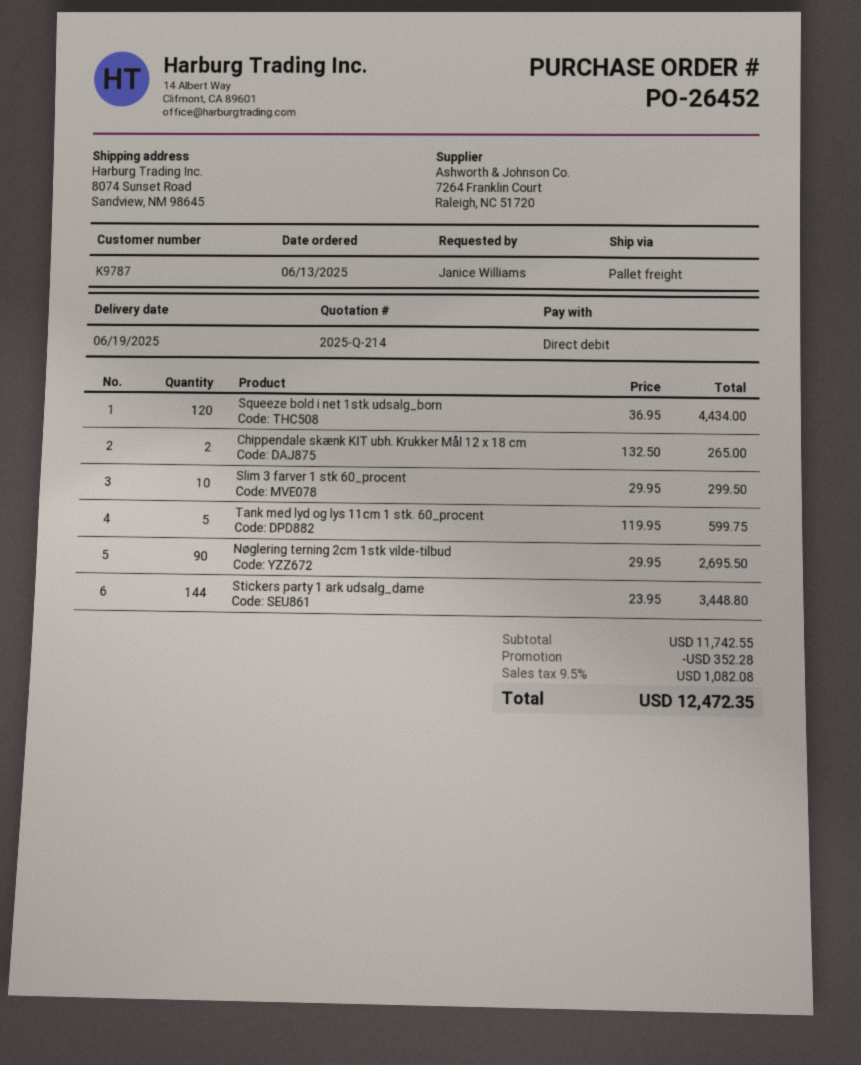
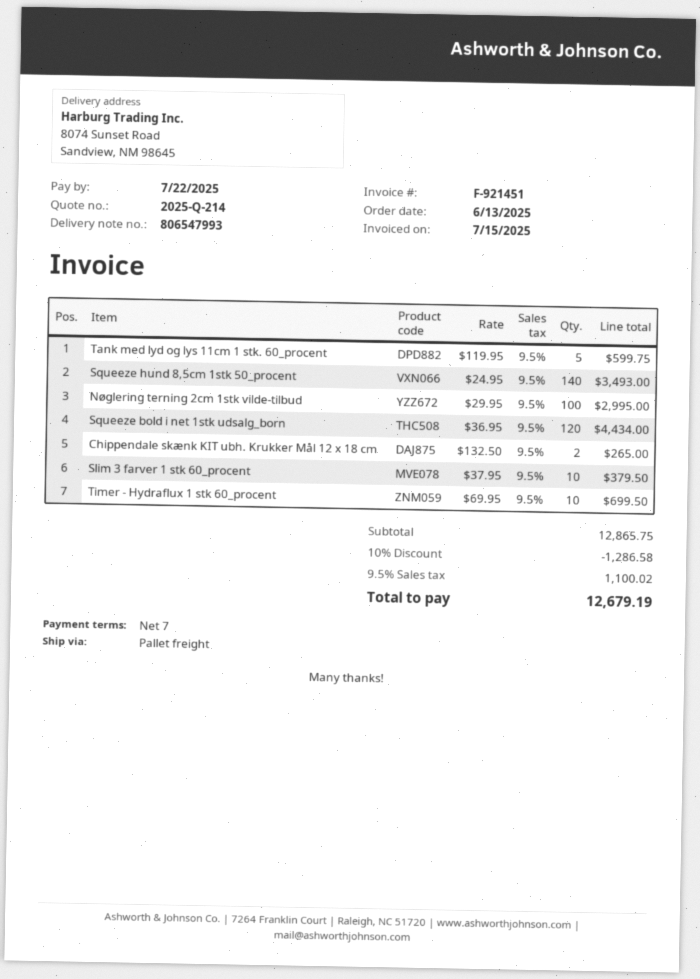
Slim 3 farver 1 stk 60_procent: 10 x 29.95 = 299.50 -> 10 x 37.95 = 379.50
Nøglering terning 2cm 1stk vilde-tilbud: 90 x 29.95 = 2695.50 -> 100 x 29.95 = 2995.00
Stickers party 1 ark udsalg_dame: 144 x 23.95 = 3448.80 -> none
Squeeze hund 8,5cm 1stk 50_procent: none -> 140 x 24.95 = 3493.00
Timer - Hydraflux 1 stk 60_procent: none -> 10 x 69.95 = 699.50
subtotal: 11742.55 -> 12865.75
discount: 352.28 -> 1286.58
tax: 9.5% = 1082.08 -> 9.5% = 1100.02
total: 12472.35 -> 12679.19

